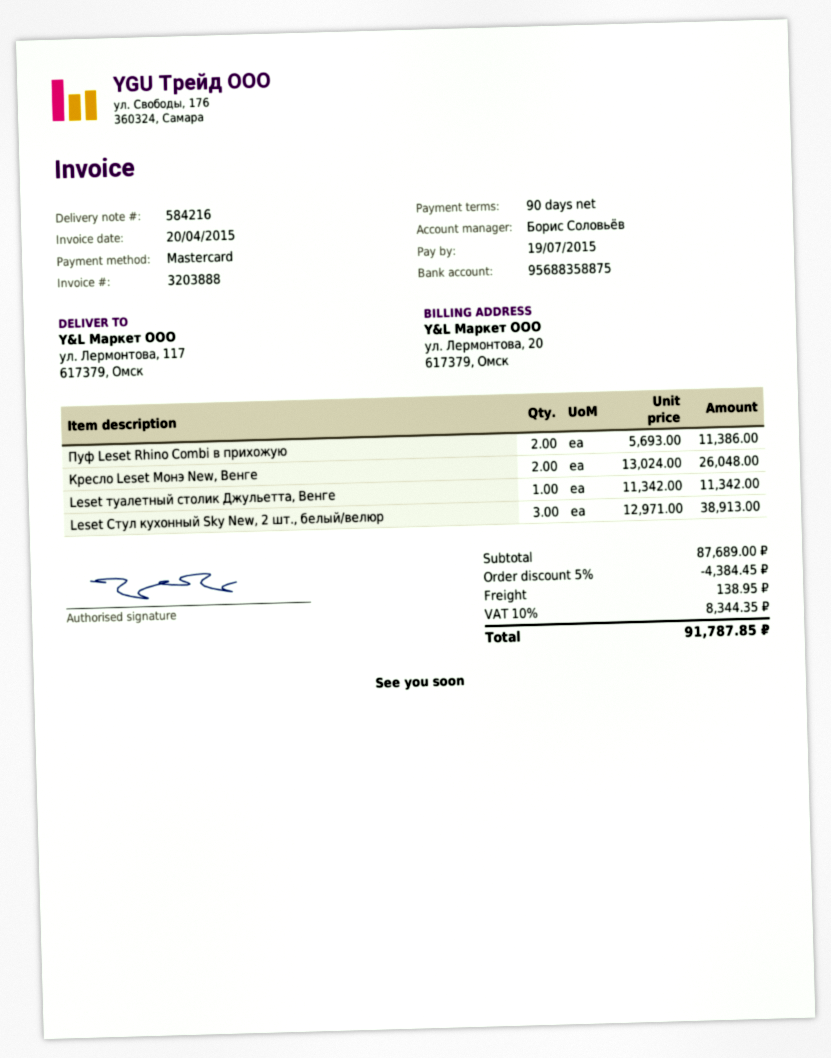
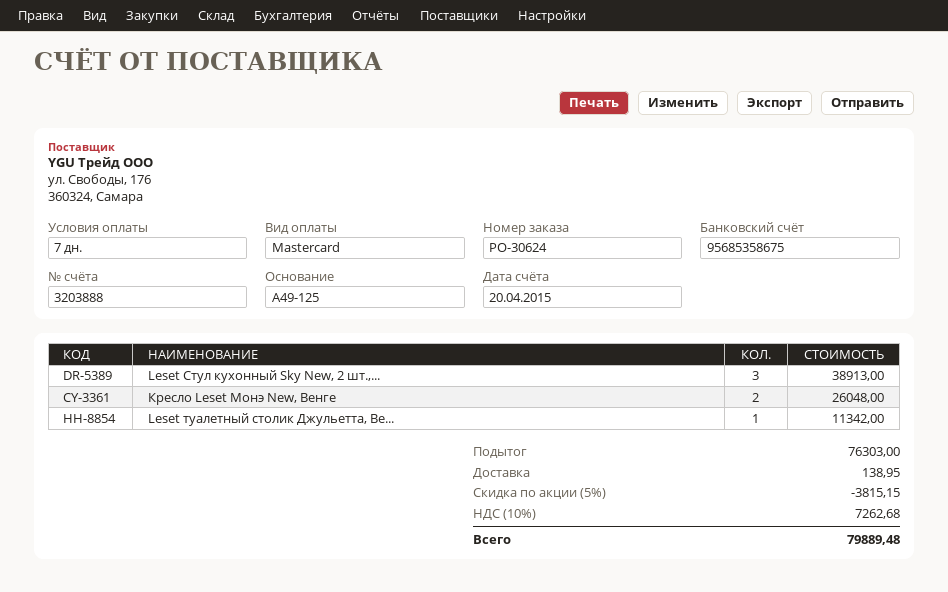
payment terms: 90 days -> 7 days
bank account: 95688358875 -> 95685358675
Пуф Leset Rhino Combi в прихожую: 2 for 11386.00 -> none
subtotal: 87689.00 -> 76303.00
discount: 5% = 4384.45 -> 5% = 3815.15
tax: 10% = 8344.35 -> 10% = 7262.68
total: 91787.85 -> 79889.48

